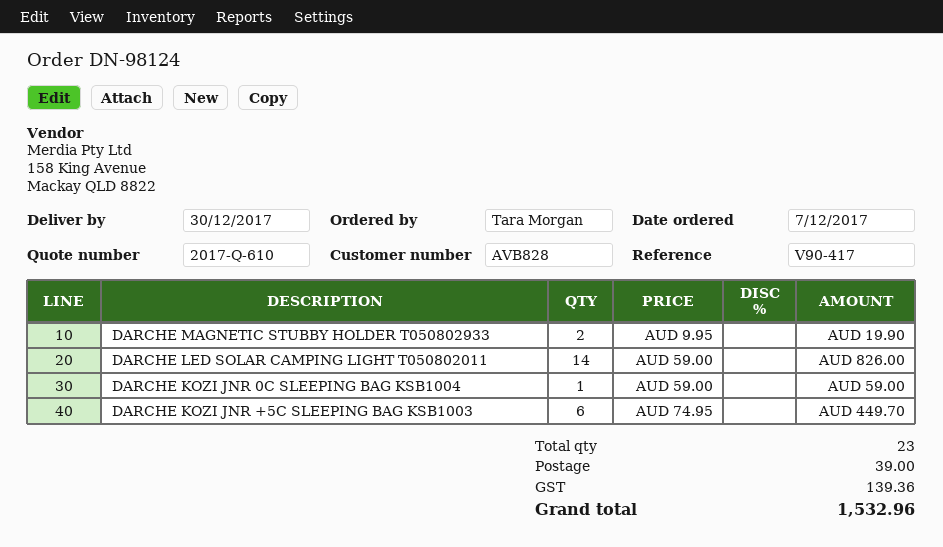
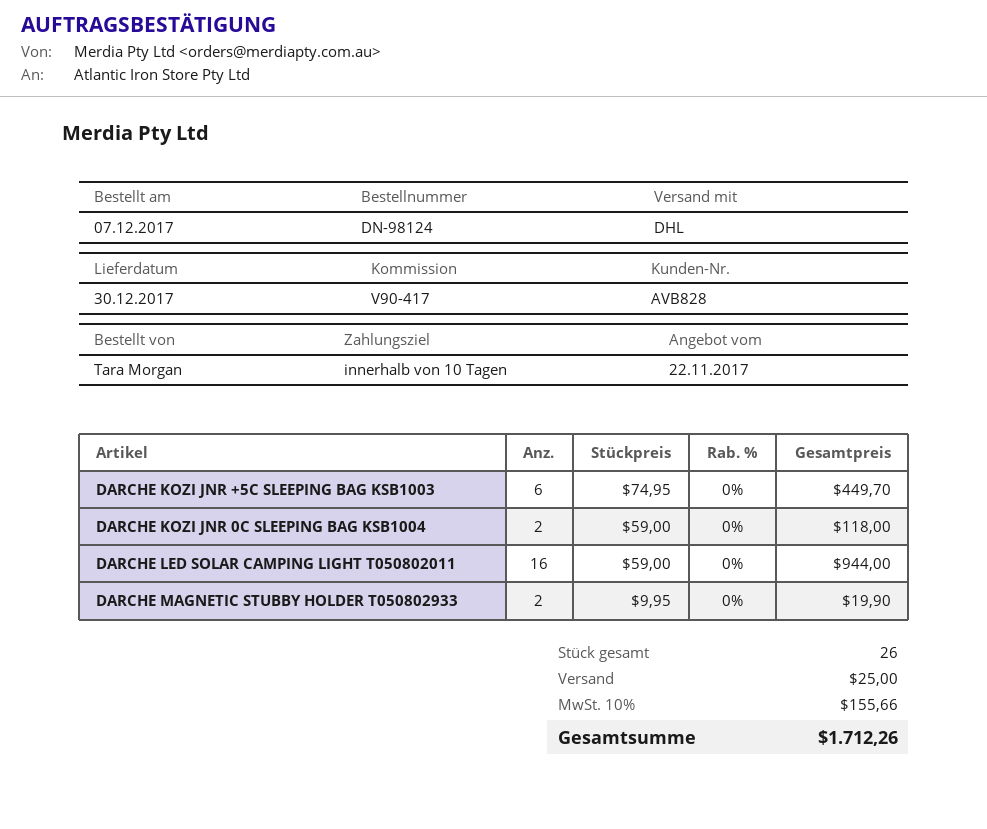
DARCHE LED SOLAR CAMPING LIGHT T050802011: 14 x 59.00 = 826.00 -> 16 x 59.00 = 944.00
DARCHE KOZI JNR 0C SLEEPING BAG KSB1004: 1 x 59.00 = 59.00 -> 2 x 59.00 = 118.00
total quantity: 23 -> 26
shipping: 39.00 -> 25.00
tax: 139.36 -> 155.66
total: 1532.96 -> 1712.26

